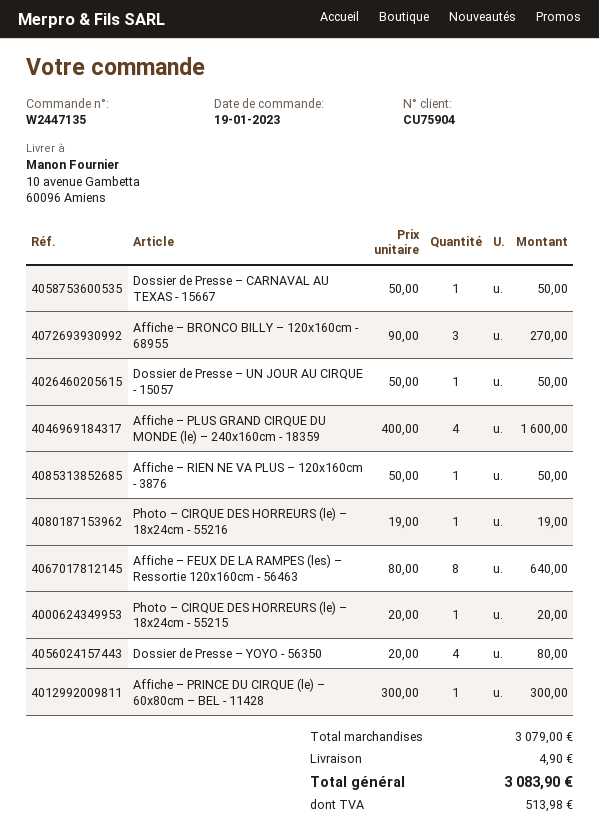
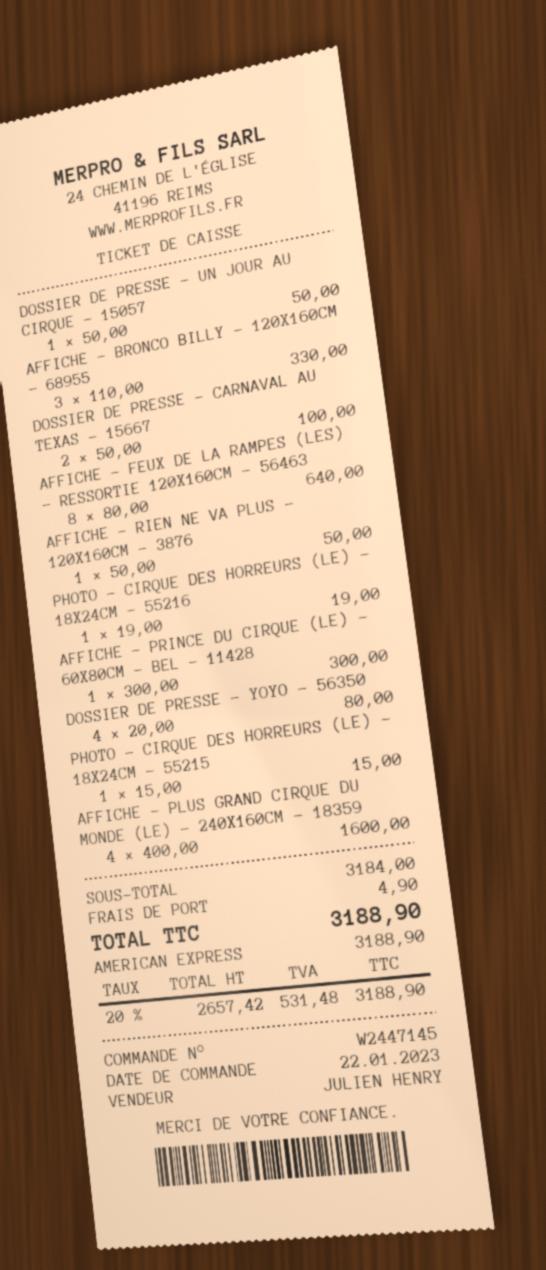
order number: W2447135 -> W2447145
order date: 2023-01-19 -> 2023-01-22
Dossier de Presse – CARNAVAL AU TEXAS - 15667: 1 x 50.00 = 50.00 -> 2 x 50.00 = 100.00
Affiche – BRONCO BILLY – 120x160cm - 68955: 3 x 90.00 = 270.00 -> 3 x 110.00 = 330.00
Photo – CIRQUE DES HORREURS (le) – 18x24cm - 55215: 1 x 20.00 = 20.00 -> 1 x 15.00 = 15.00
subtotal: 3079.00 -> 3184.00
tax: 513.98 -> 531.48
total: 3083.90 -> 3188.90

